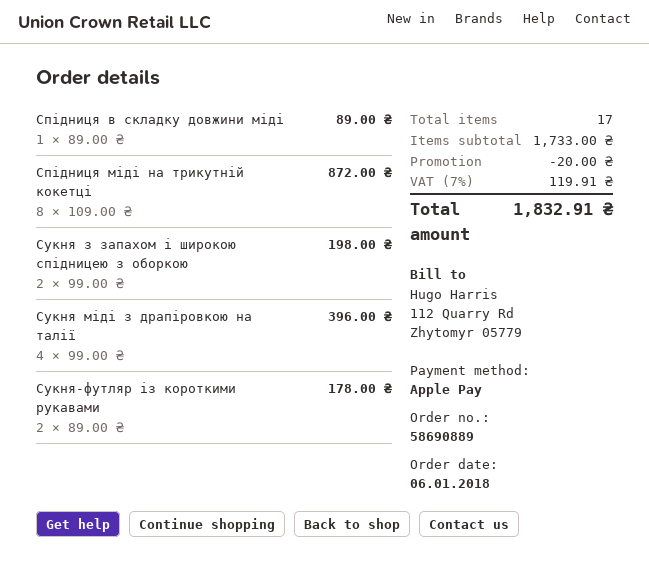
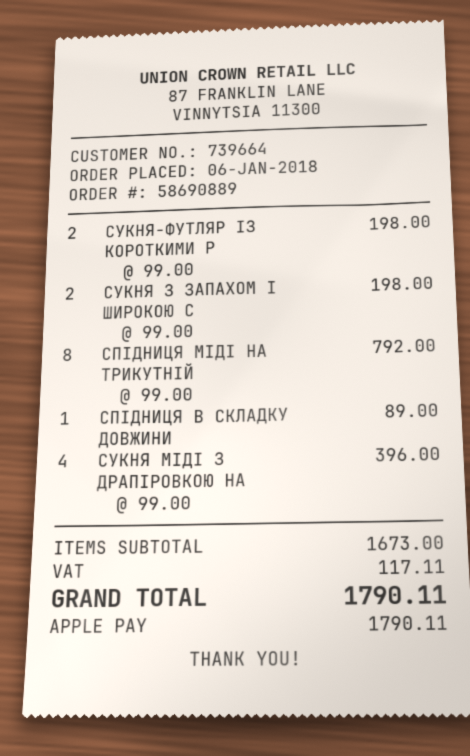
Спідниця міді на трикутній кокетці: 8 x 109.00 = 872.00 -> 8 x 99.00 = 792.00
Сукня-футляр із короткими рукавами: 2 x 89.00 = 178.00 -> 2 x 99.00 = 198.00
subtotal: 1733.00 -> 1673.00
discount: 20.00 -> none
tax: 119.91 -> 117.11
total: 1832.91 -> 1790.11

